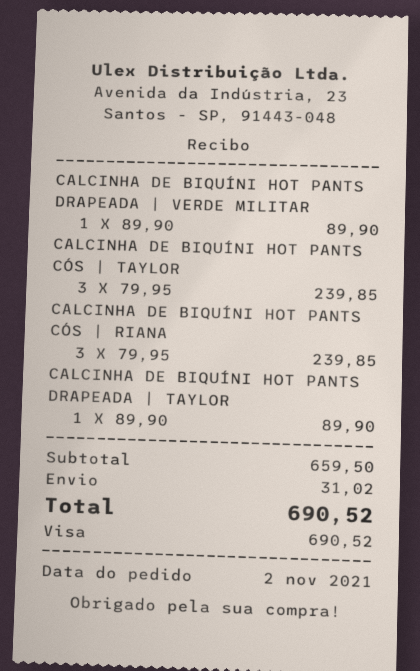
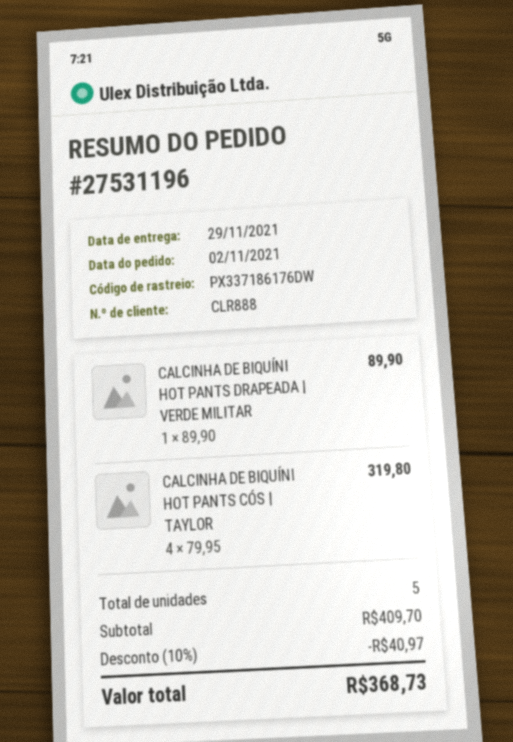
CALCINHA DE BIQUÍNI HOT PANTS CÓS | TAYLOR: 3 x 79.95 = 239.85 -> 4 x 79.95 = 319.80
CALCINHA DE BIQUÍNI HOT PANTS CÓS | RIANA: 3 x 79.95 = 239.85 -> none
CALCINHA DE BIQUÍNI HOT PANTS DRAPEADA | TAYLOR: 1 x 89.90 = 89.90 -> none
subtotal: 659.50 -> 409.70
discount: none -> 10% = 40.97
shipping: 31.02 -> none
total: 690.52 -> 368.73

